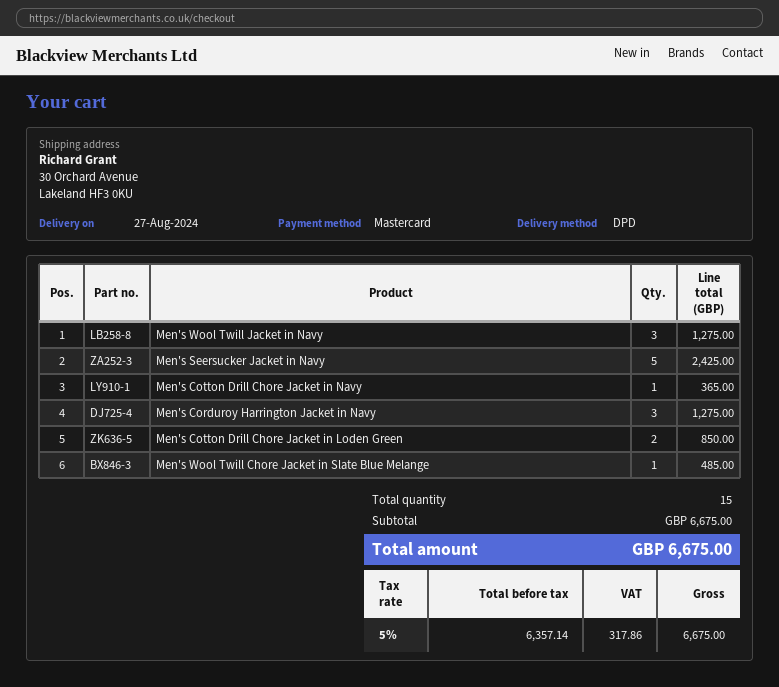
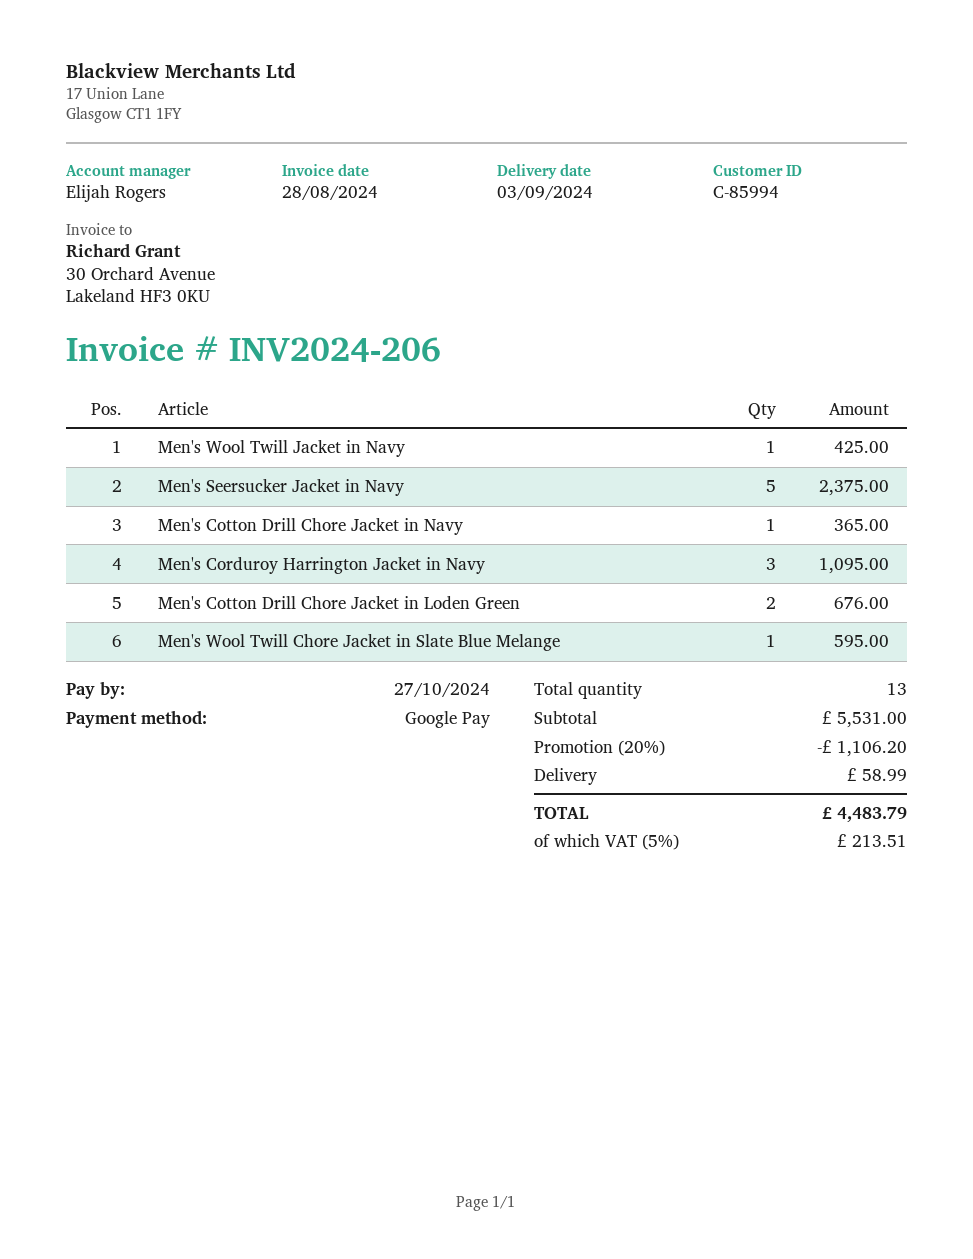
delivery date: 2024-08-27 -> 2024-09-03
payment method: Mastercard -> Google Pay
Men's Wool Twill Jacket in Navy: 3 for 1275.00 -> 1 for 425.00
Men's Seersucker Jacket in Navy: 5 for 2425.00 -> 5 for 2375.00
Men's Corduroy Harrington Jacket in Navy: 3 for 1275.00 -> 3 for 1095.00
Men's Cotton Drill Chore Jacket in Loden Green: 2 for 850.00 -> 2 for 676.00
Men's Wool Twill Chore Jacket in Slate Blue Melange: 1 for 485.00 -> 1 for 595.00
total quantity: 15 -> 13
subtotal: 6675.00 -> 5531.00
discount: none -> 20% = 1106.20
shipping: none -> 58.99
tax: 5% = 317.86 -> 5% = 213.51
total: 6675.00 -> 4483.79

